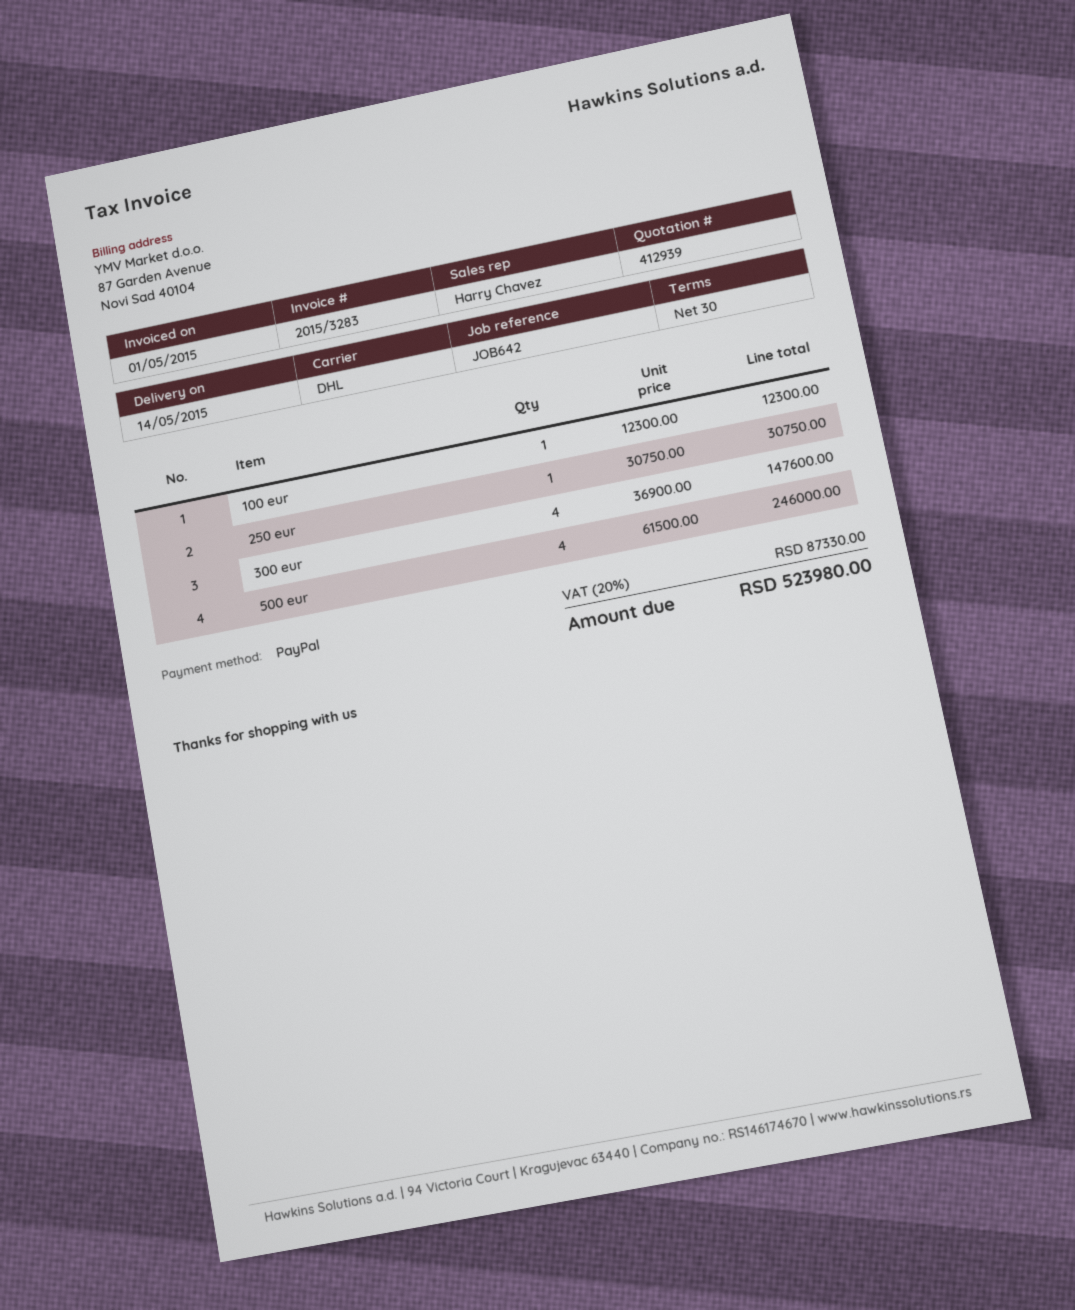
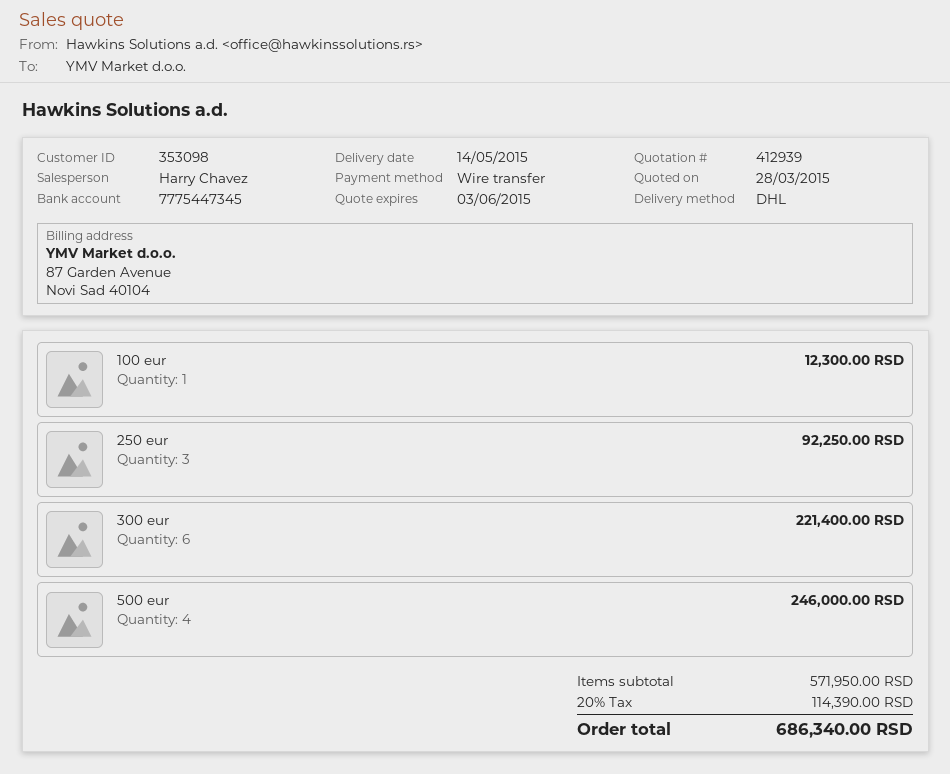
payment method: PayPal -> bank transfer
250 eur: 1 for 30750.00 -> 3 for 92250.00
300 eur: 4 for 147600.00 -> 6 for 221400.00
tax: 20% = 87330.00 -> 20% = 114390.00
total: 523980.00 -> 686340.00

